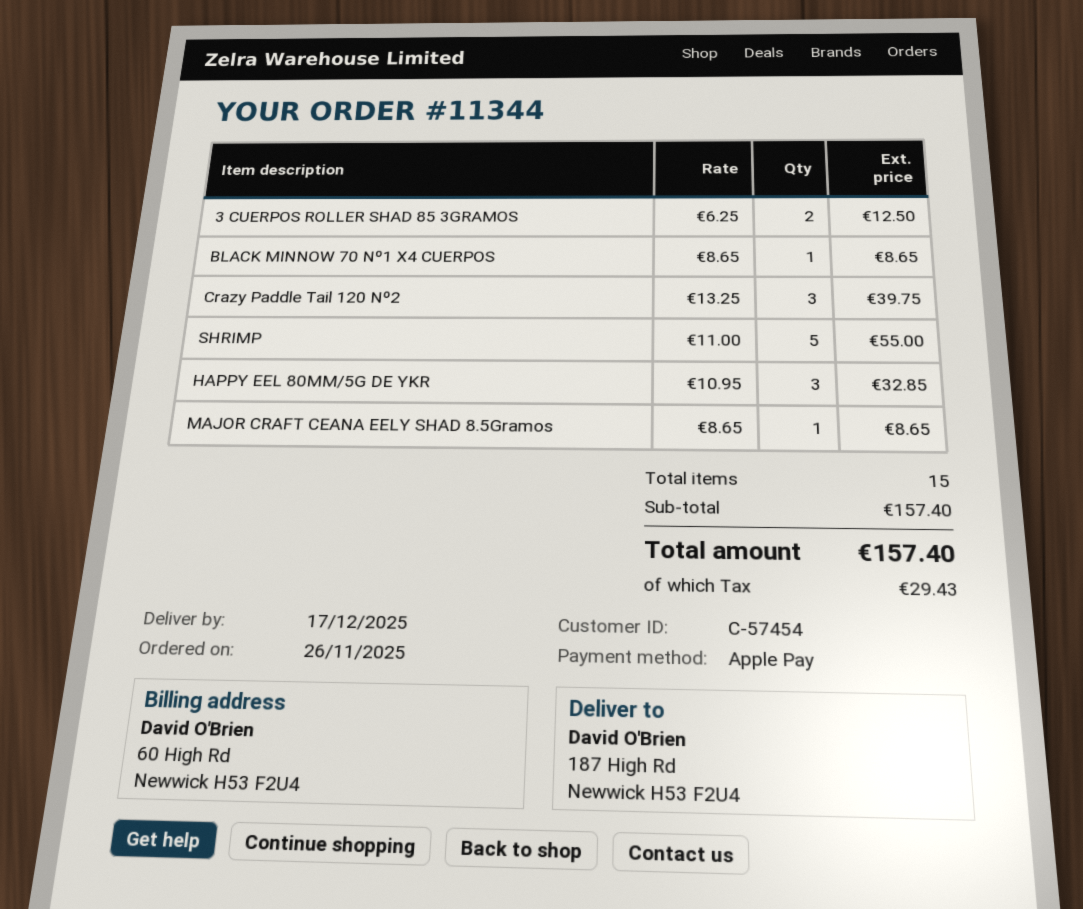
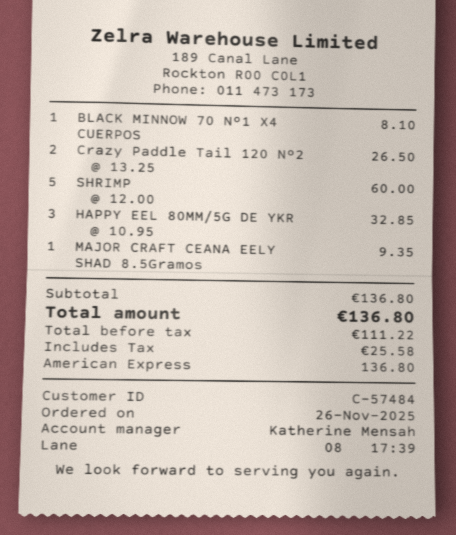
customer number: C-57454 -> C-57484
payment method: Apple Pay -> American Express
3 CUERPOS ROLLER SHAD 85 3GRAMOS: 2 x 6.25 = 12.50 -> none
BLACK MINNOW 70 Nº1 X4 CUERPOS: 1 x 8.65 = 8.65 -> 1 x 8.10 = 8.10
Crazy Paddle Tail 120 Nº2: 3 x 13.25 = 39.75 -> 2 x 13.25 = 26.50
SHRIMP: 5 x 11.00 = 55.00 -> 5 x 12.00 = 60.00
MAJOR CRAFT CEANA EELY SHAD 8.5Gramos: 1 x 8.65 = 8.65 -> 1 x 9.35 = 9.35
subtotal: 157.40 -> 136.80
tax: 29.43 -> 25.58
total: 157.40 -> 136.80

